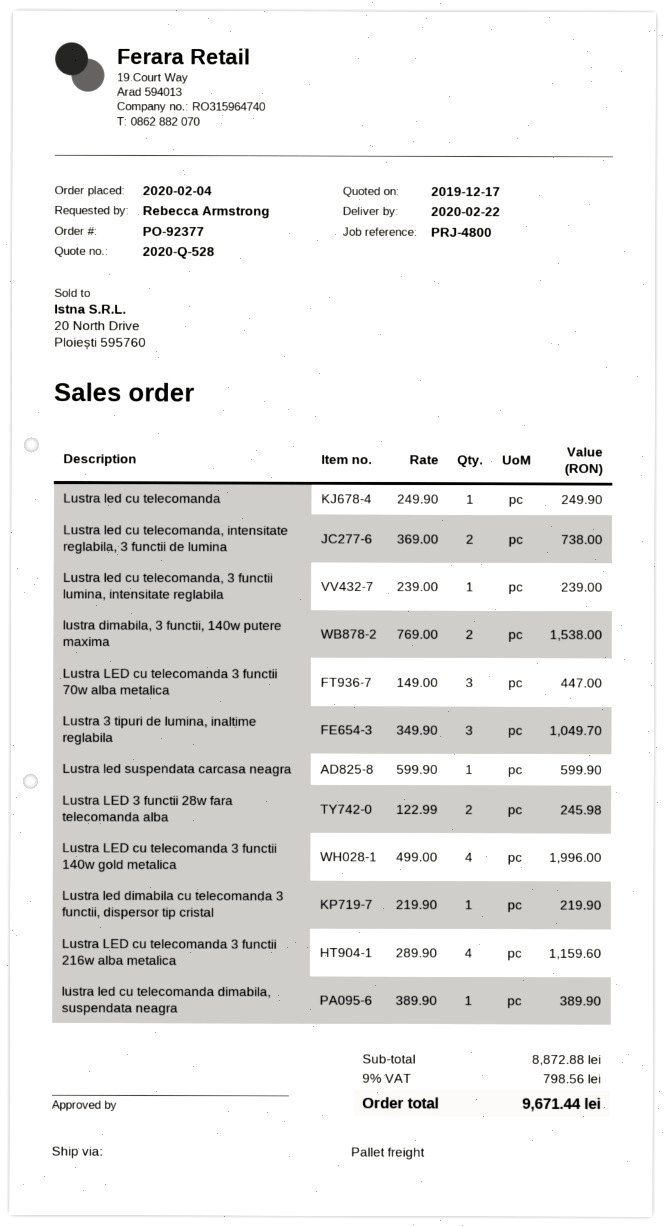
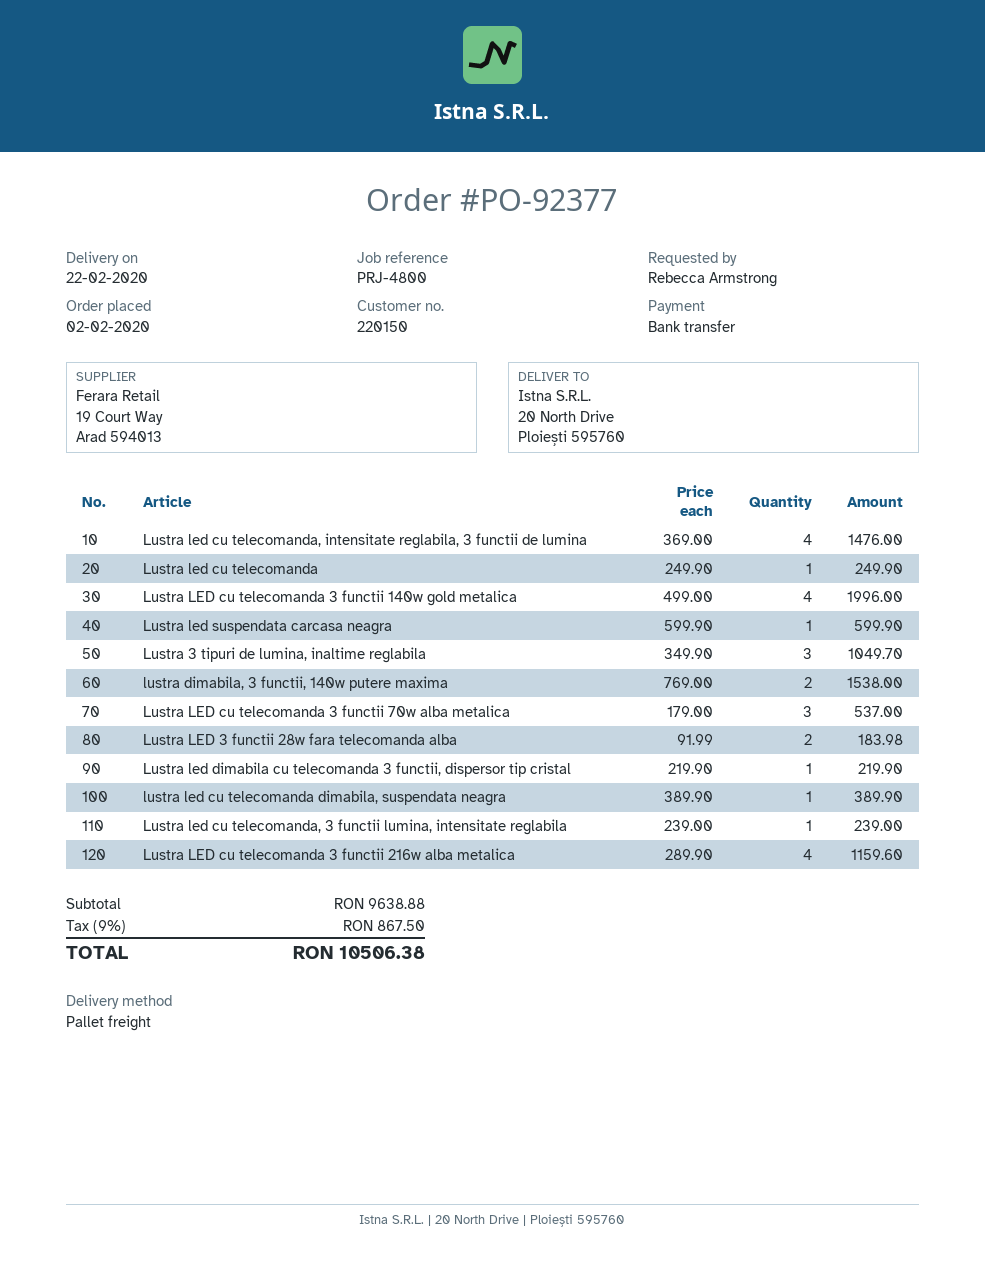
order date: 2020-02-04 -> 2020-02-02
Lustra led cu telecomanda, intensitate reglabila, 3 functii de lumina: 2 x 369.00 = 738.00 -> 4 x 369.00 = 1476.00
Lustra LED cu telecomanda 3 functii 70w alba metalica: 3 x 149.00 = 447.00 -> 3 x 179.00 = 537.00
Lustra LED 3 functii 28w fara telecomanda alba: 2 x 122.99 = 245.98 -> 2 x 91.99 = 183.98
subtotal: 8872.88 -> 9638.88
tax: 9% = 798.56 -> 9% = 867.50
total: 9671.44 -> 10506.38

